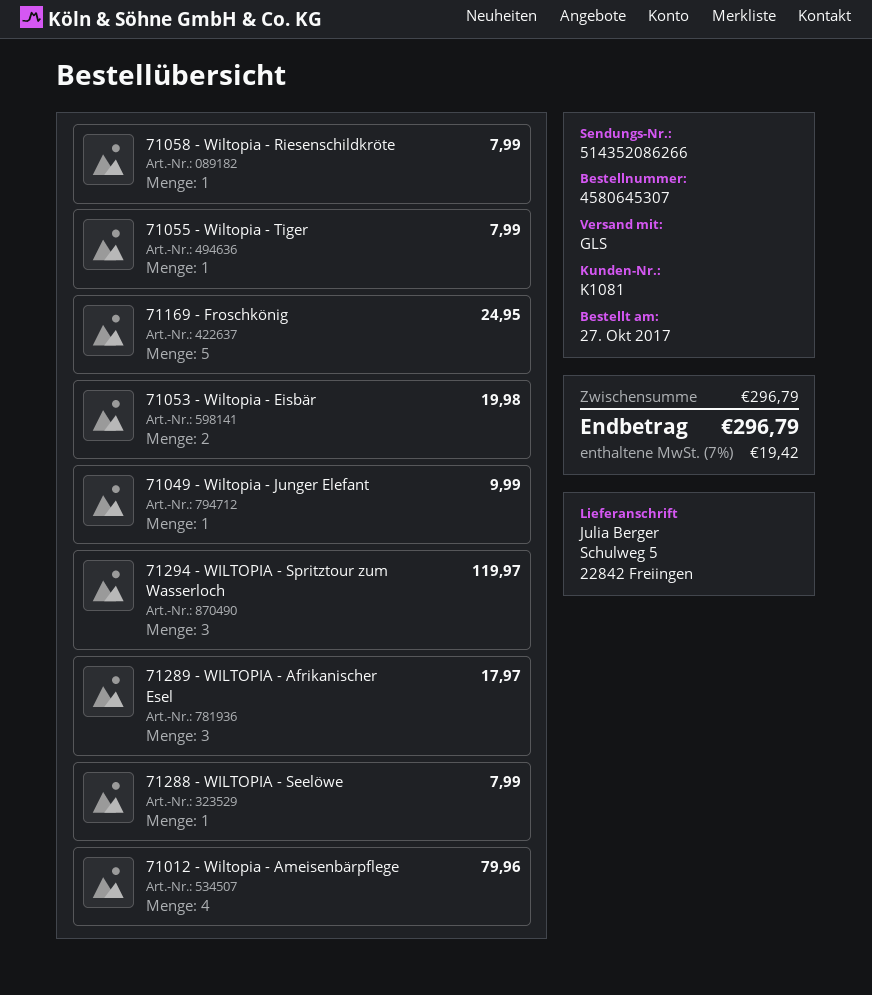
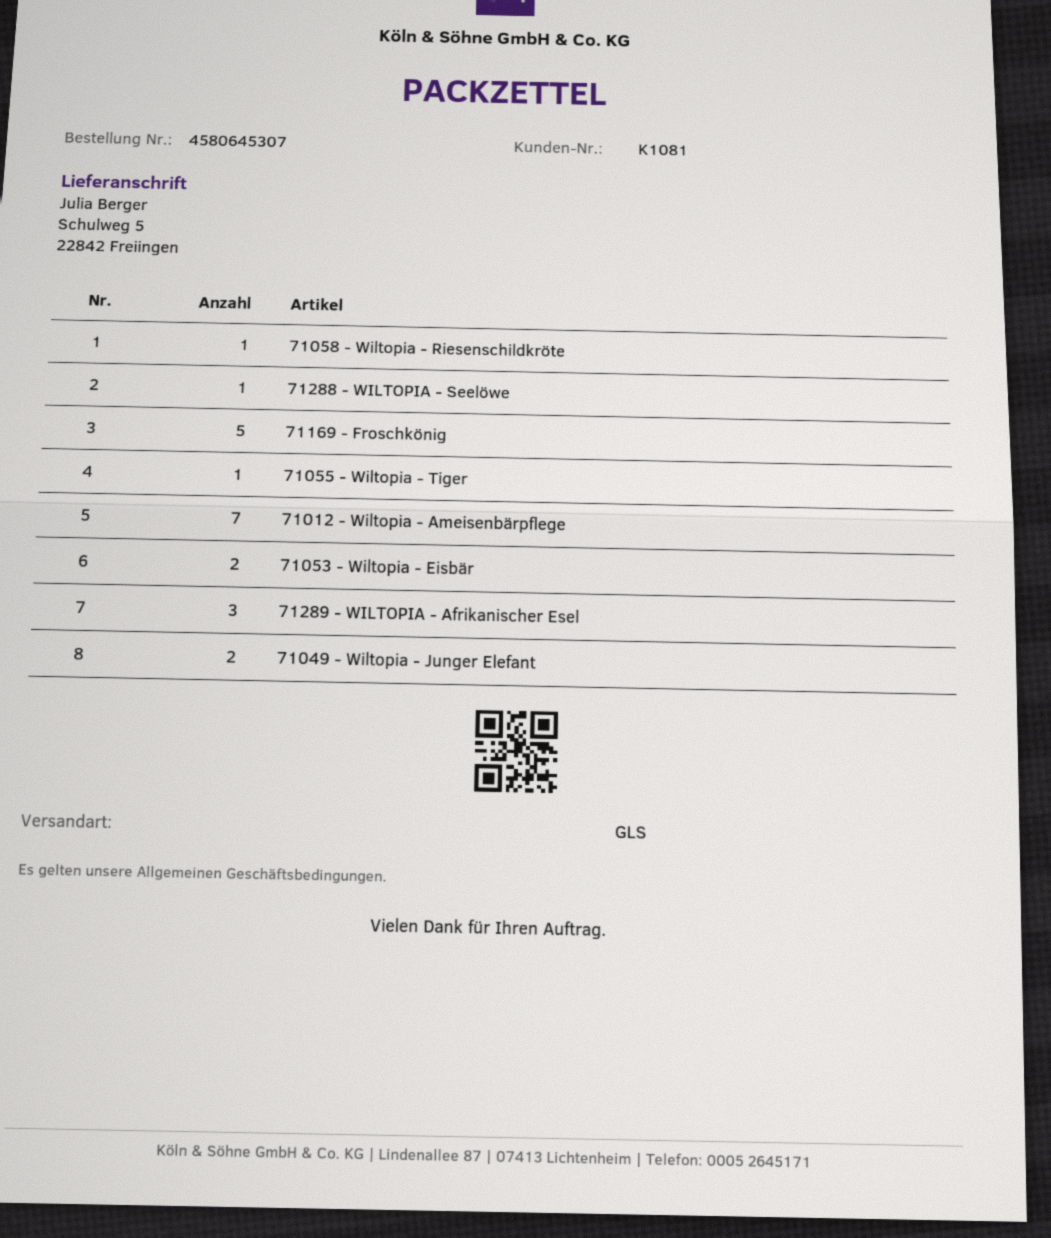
71049 - Wiltopia - Junger Elefant: 1 -> 2
71294 - WILTOPIA - Spritztour zum Wasserloch: 3 -> none
71012 - Wiltopia - Ameisenbärpflege: 4 -> 7

